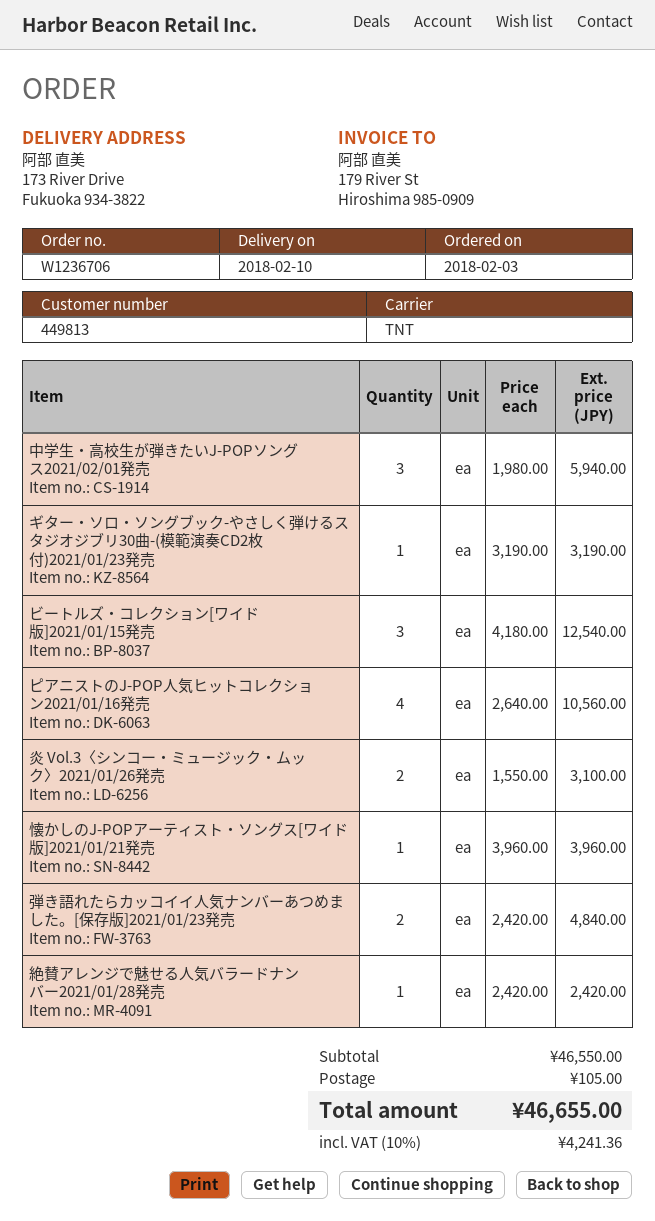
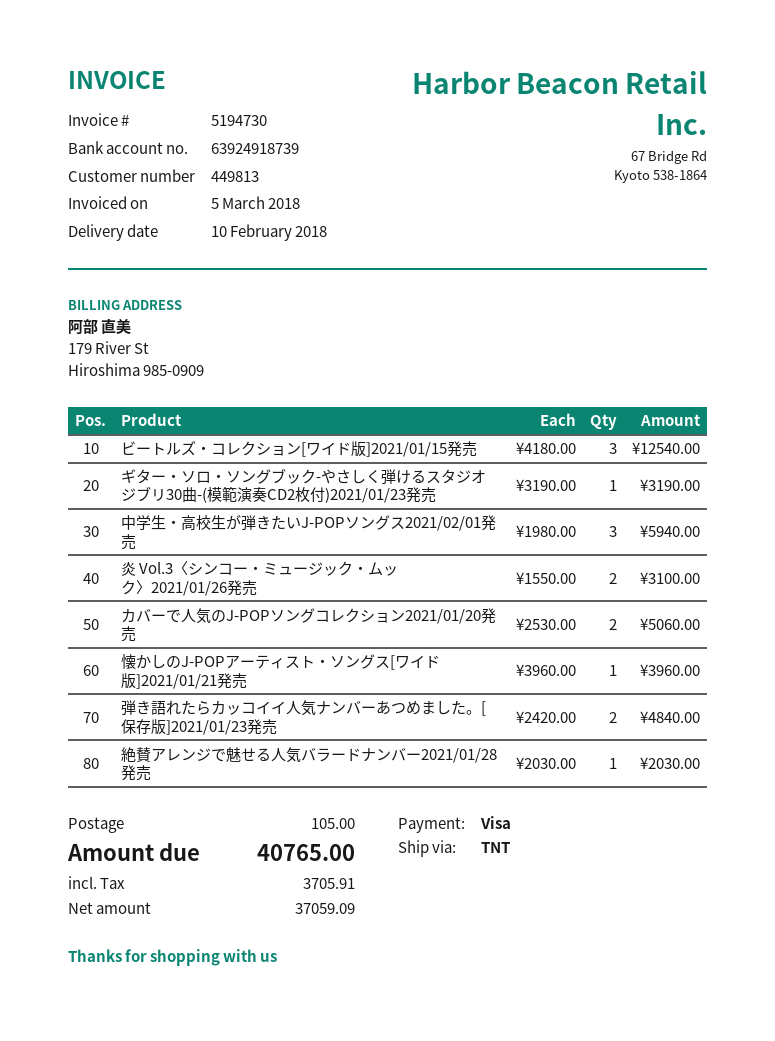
ピアニストのJ-POP人気ヒットコレクション2021/01/16発売: 4 x 2640.00 = 10560.00 -> none
絶賛アレンジで魅せる人気バラードナンバー2021/01/28発売: 1 x 2420.00 = 2420.00 -> 1 x 2030.00 = 2030.00
カバーで人気のJ-POPソングコレクション2021/01/20発売: none -> 2 x 2530.00 = 5060.00
tax: 4241.36 -> 3705.91
total: 46655.00 -> 40765.00

